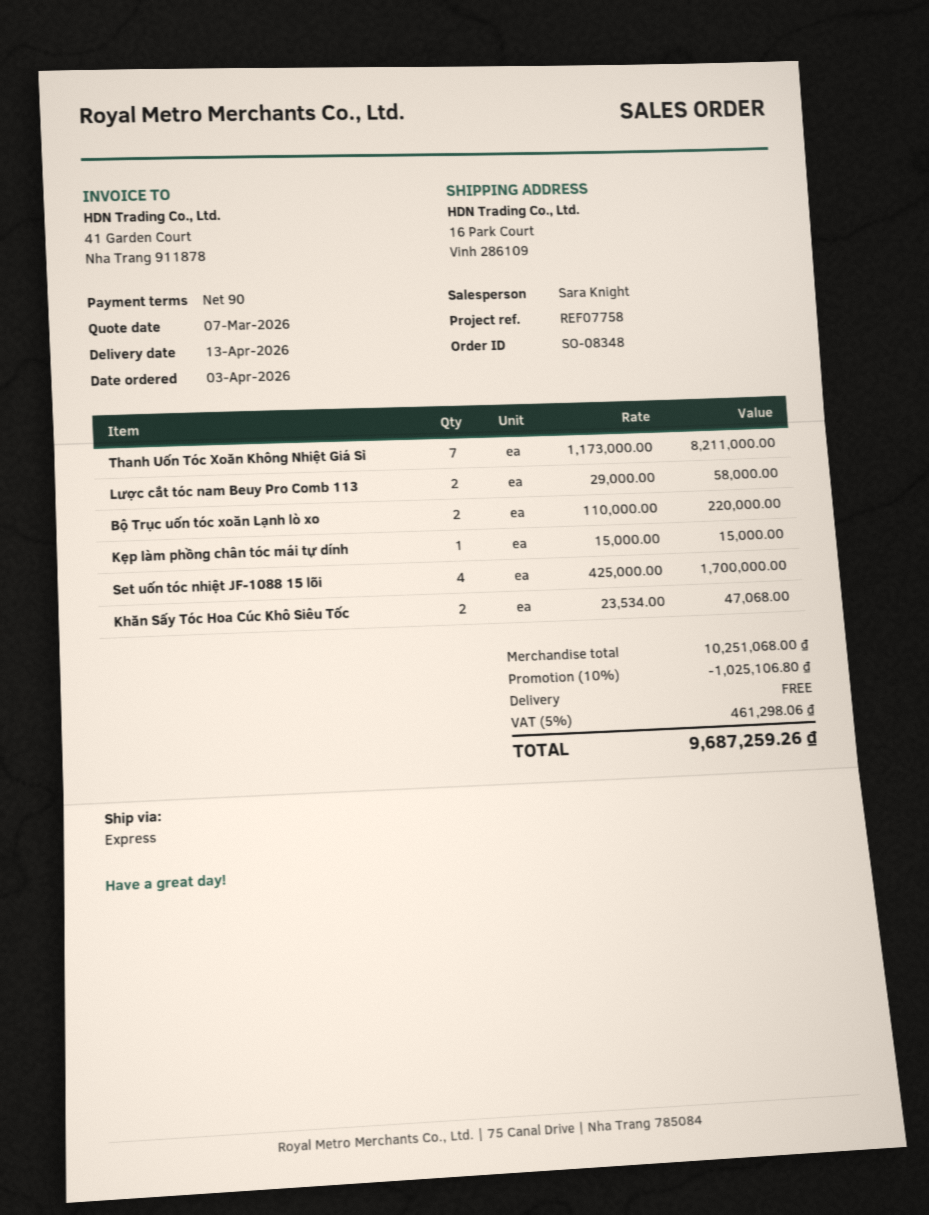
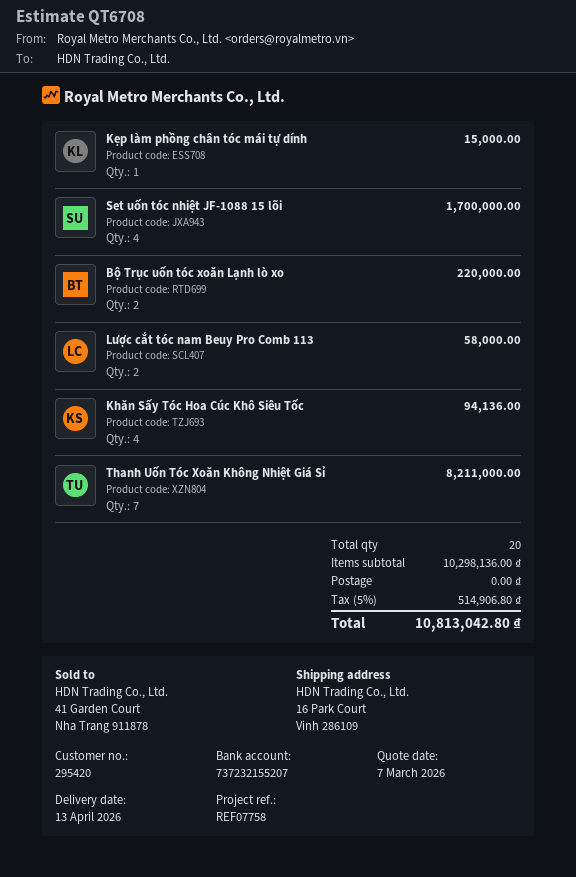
Khăn Sấy Tóc Hoa Cúc Khô Siêu Tốc: 2 for 47068.00 -> 4 for 94136.00
subtotal: 10251068.00 -> 10298136.00
discount: 10% = 1025106.80 -> none
tax: 5% = 461298.06 -> 5% = 514906.80
total: 9687259.26 -> 10813042.80

